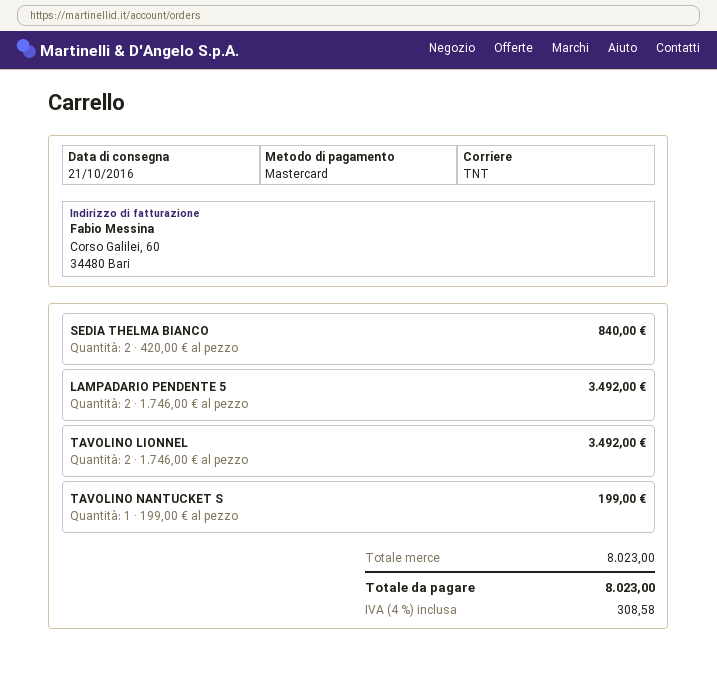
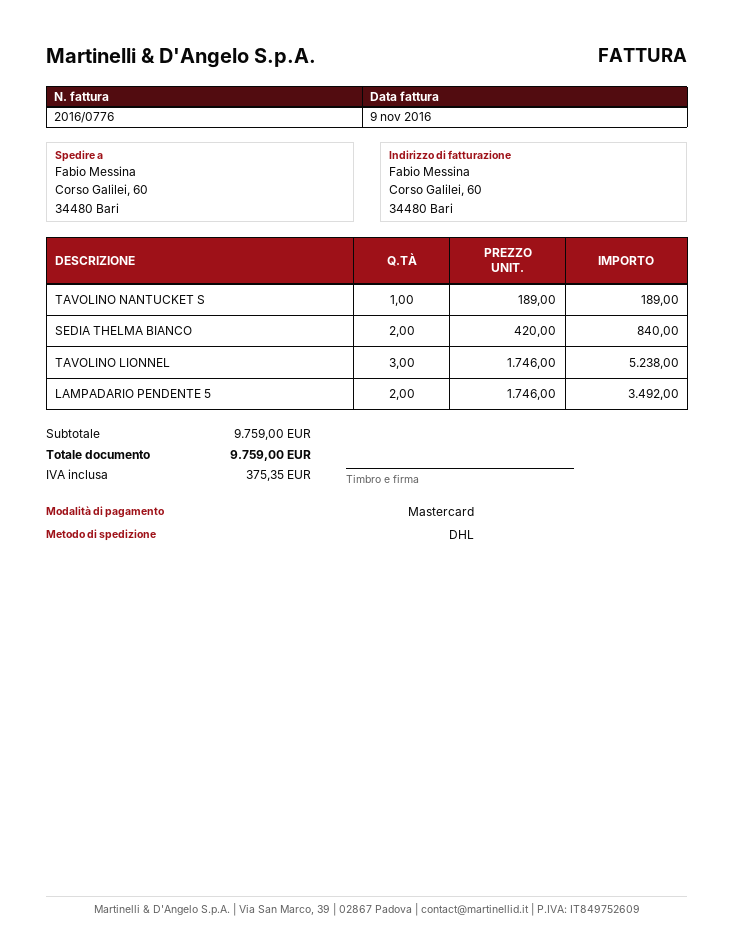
shipping method: TNT -> DHL
TAVOLINO LIONNEL: 2 x 1746.00 = 3492.00 -> 3 x 1746.00 = 5238.00
TAVOLINO NANTUCKET S: 1 x 199.00 = 199.00 -> 1 x 189.00 = 189.00
subtotal: 8023.00 -> 9759.00
tax: 308.58 -> 375.35
total: 8023.00 -> 9759.00

